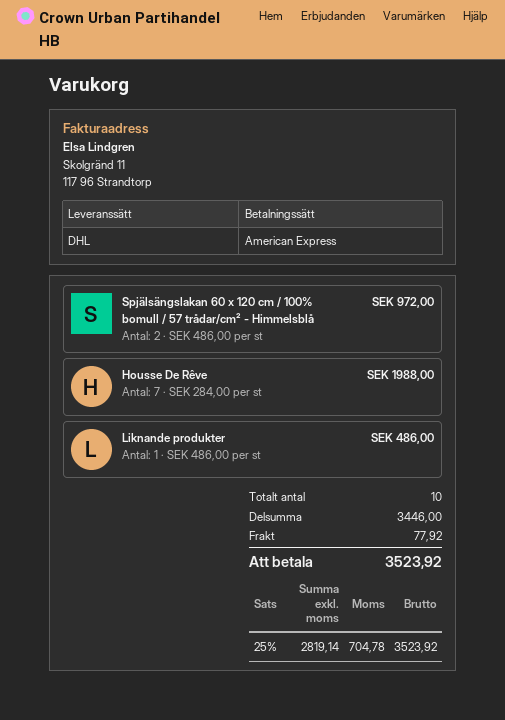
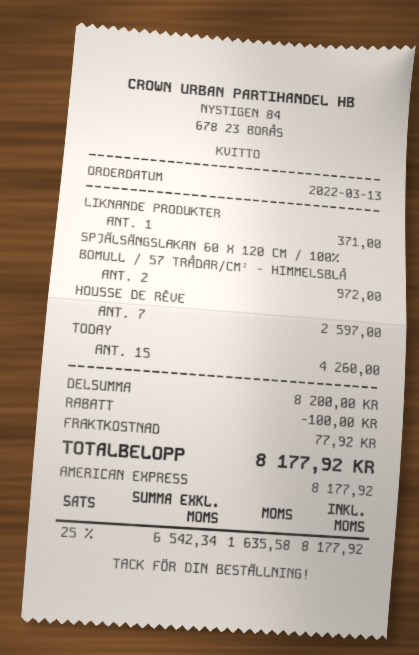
Housse De Rêve: 7 for 1988.00 -> 7 for 2597.00
Liknande produkter: 1 for 486.00 -> 1 for 371.00
TODAY: none -> 15 for 4260.00
subtotal: 3446.00 -> 8200.00
discount: none -> 100.00
net: 2819.14 -> 6542.34
tax: 25% = 704.78 -> 25% = 1635.58
total: 3523.92 -> 8177.92

